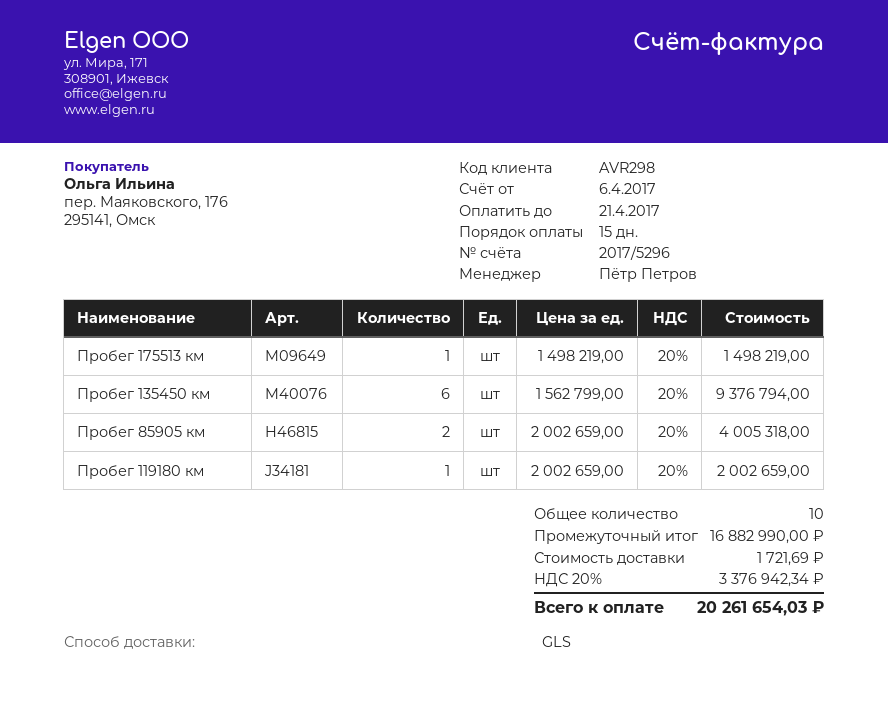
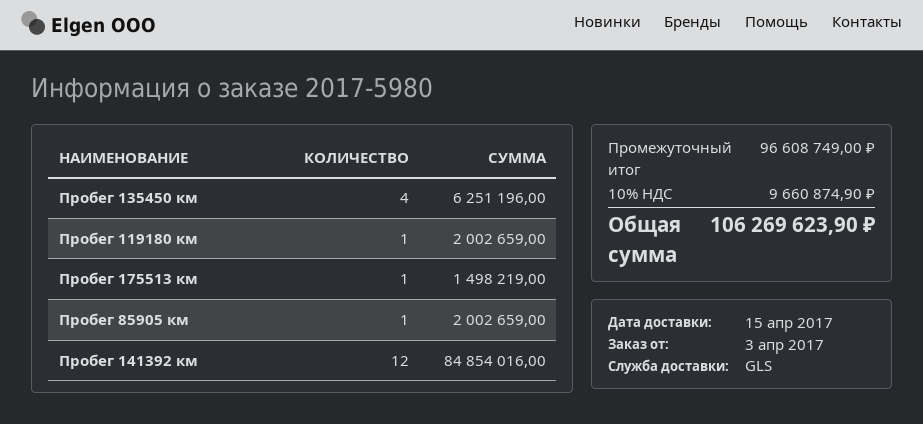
Пробег 135450 км: 6 for 9376794.00 -> 4 for 6251196.00
Пробег 85905 км: 2 for 4005318.00 -> 1 for 2002659.00
Пробег 141392 км: none -> 12 for 84854016.00
subtotal: 16882990.00 -> 96608749.00
shipping: 1721.69 -> none
tax: 20% = 3376942.34 -> 10% = 9660874.90
total: 20261654.03 -> 106269623.90

